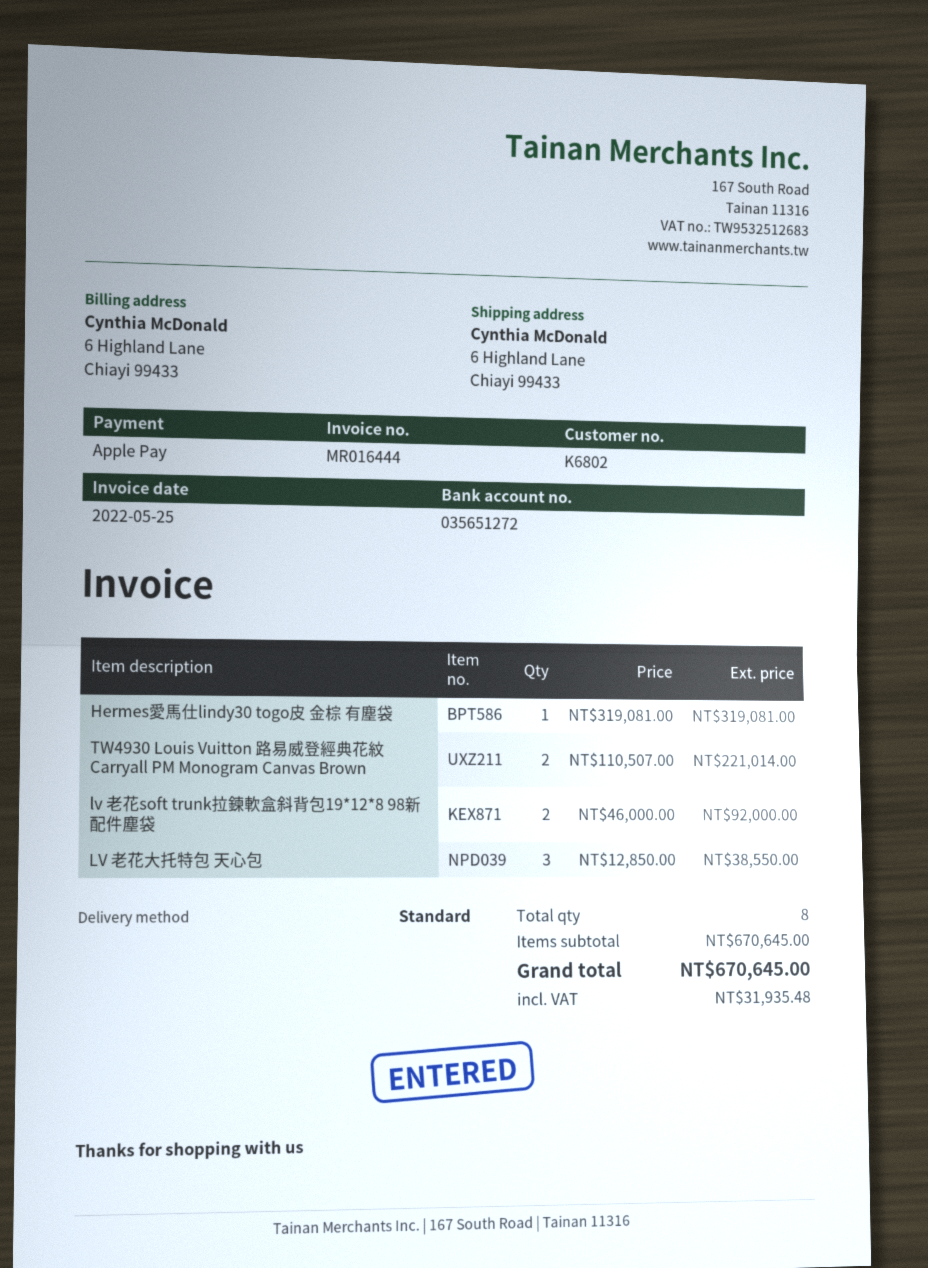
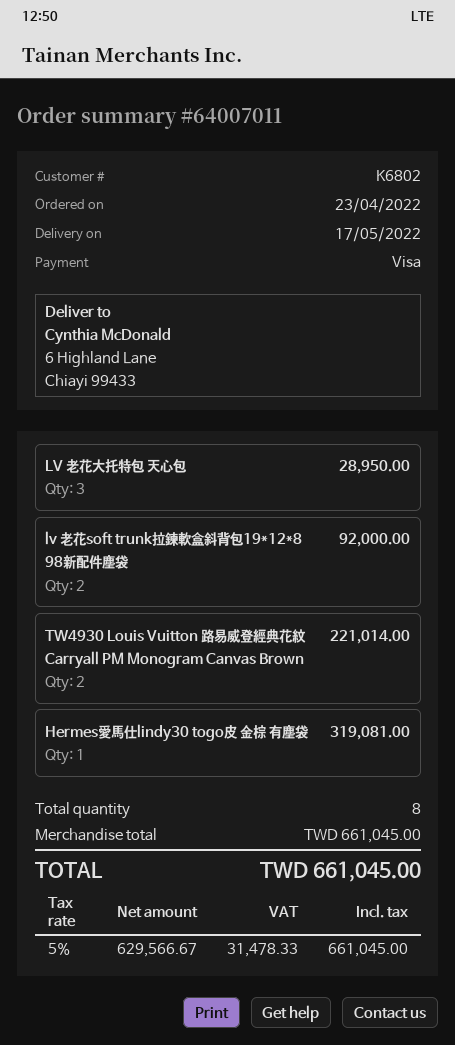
payment method: Apple Pay -> Visa
LV 老花大托特包 天心包: 3 for 38550.00 -> 3 for 28950.00
subtotal: 670645.00 -> 661045.00
tax: 31935.48 -> 31478.33
total: 670645.00 -> 661045.00

